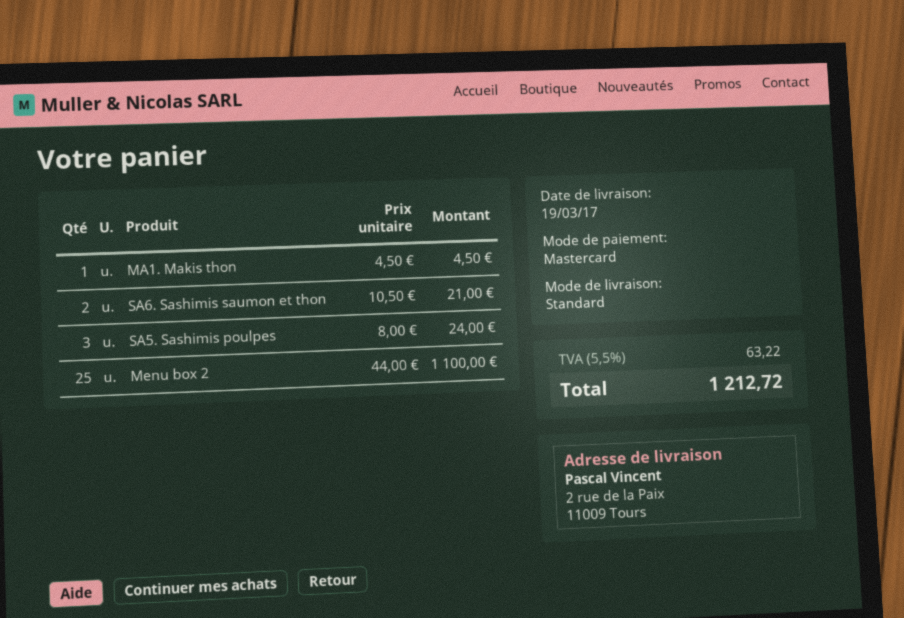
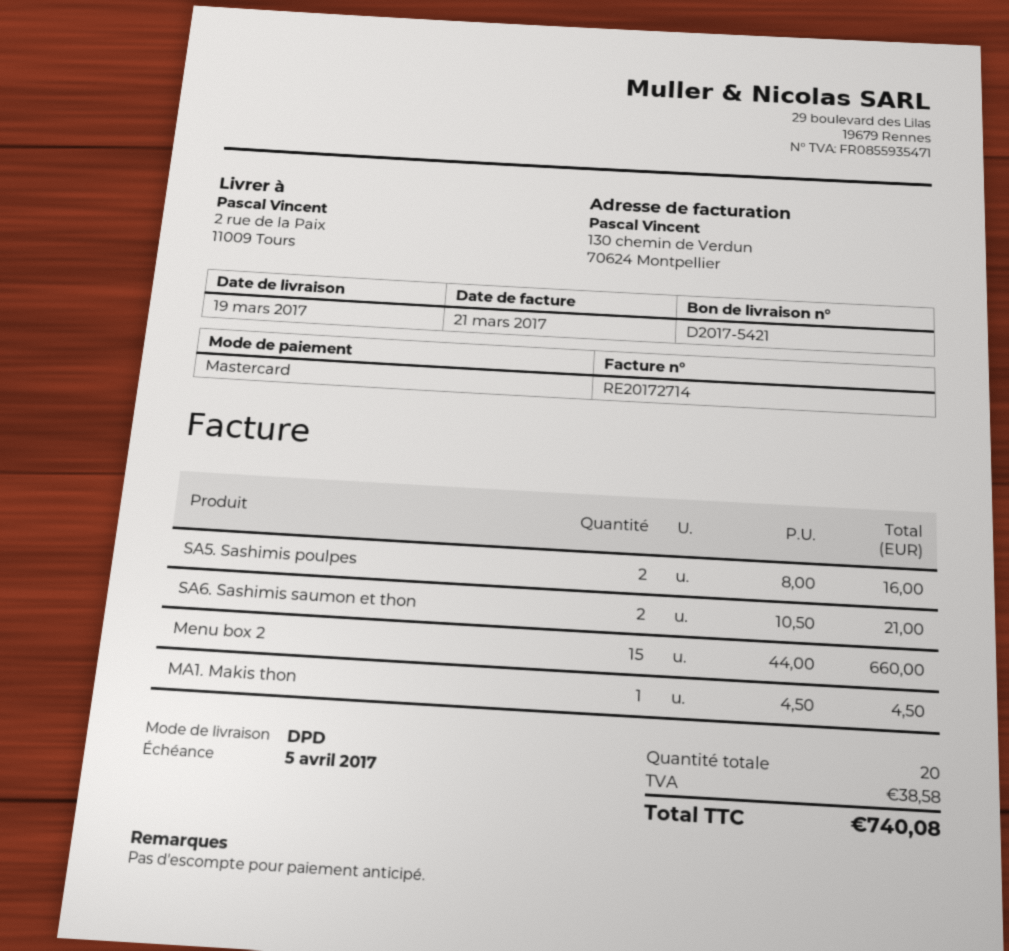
shipping method: standard -> DPD
SA5. Sashimis poulpes: 3 x 8.00 = 24.00 -> 2 x 8.00 = 16.00
Menu box 2: 25 x 44.00 = 1100.00 -> 15 x 44.00 = 660.00
tax: 63.22 -> 38.58
total: 1212.72 -> 740.08

